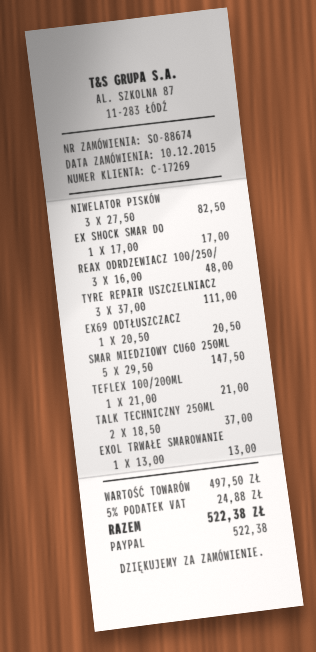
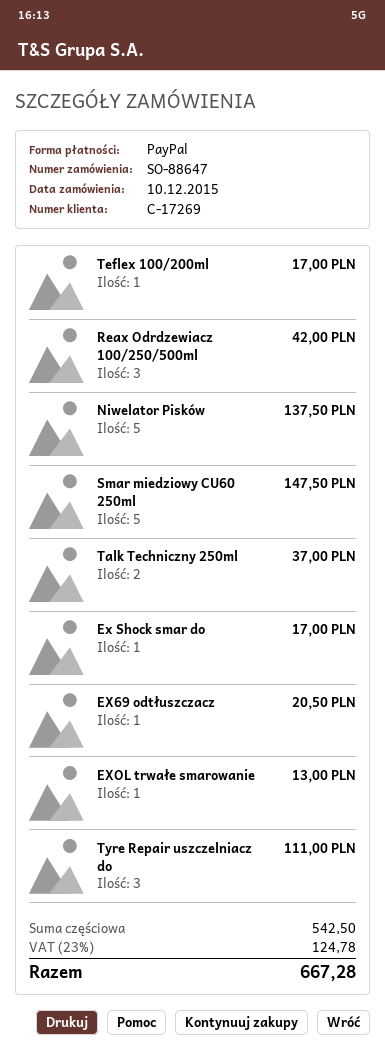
order number: SO-88674 -> SO-88647
NIWELATOR PISKÓW: 3 for 82.50 -> 5 for 137.50
REAX ODRDZEWIACZ 100/250/: 3 for 48.00 -> 3 for 42.00
TEFLEX 100/200ML: 1 for 21.00 -> 1 for 17.00
subtotal: 497.50 -> 542.50
tax: 5% = 24.88 -> 23% = 124.78
total: 522.38 -> 667.28

